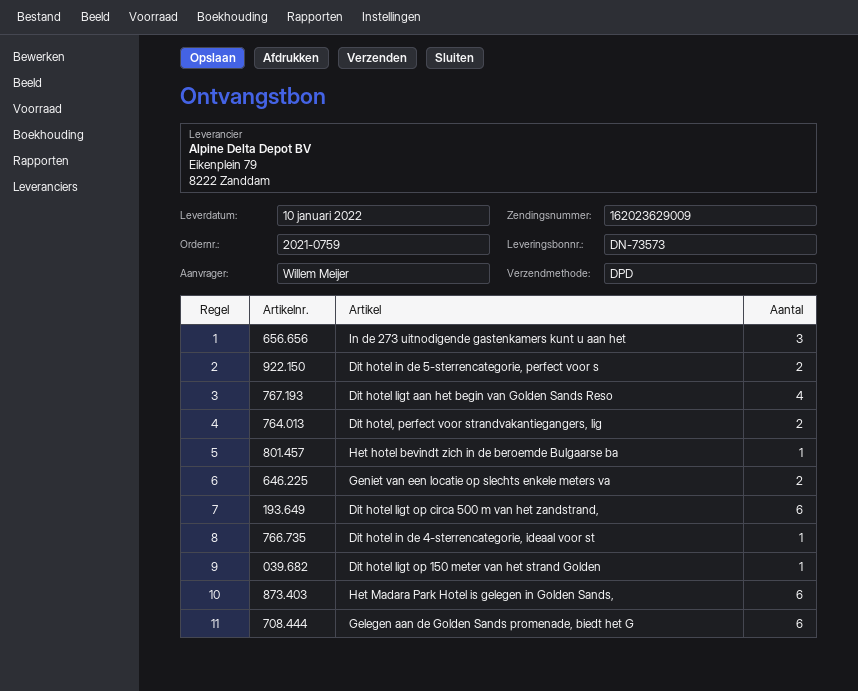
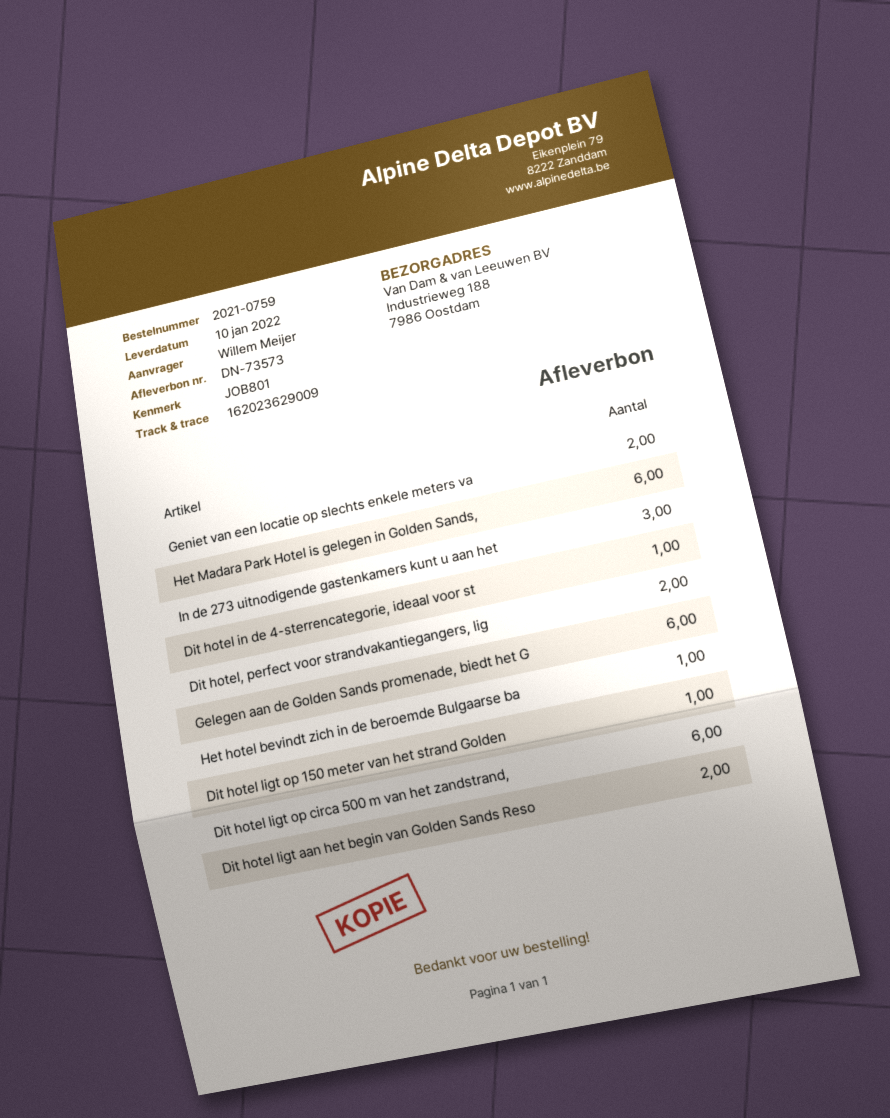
Dit hotel in de 5-sterrencategorie, perfect voor s: 2 -> none
Dit hotel ligt aan het begin van Golden Sands Reso: 4 -> 2

